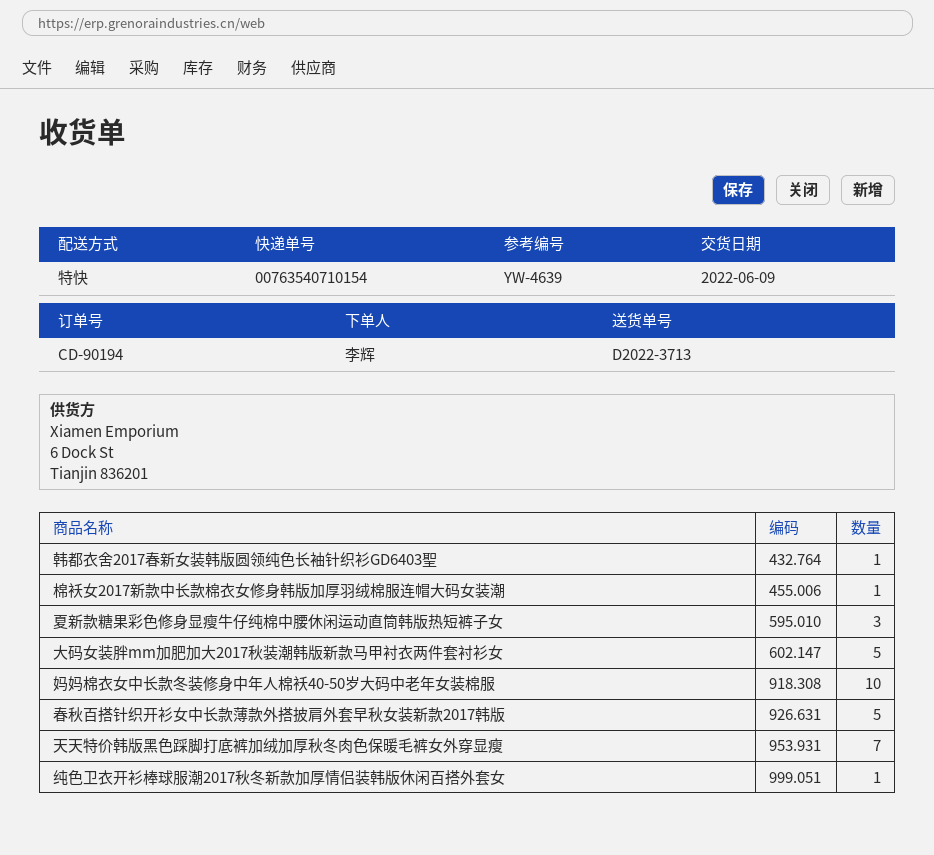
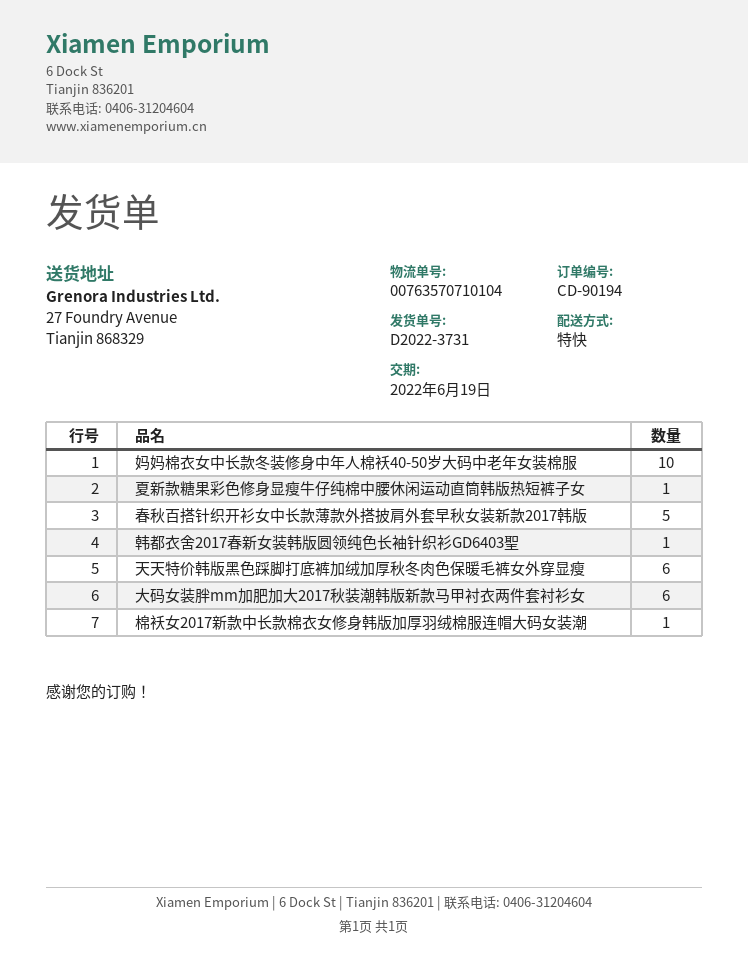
delivery note number: D2022-3713 -> D2022-3731
delivery date: 2022-06-09 -> 2022-06-19
tracking number: 00763540710154 -> 00763570710104
夏新款糖果彩色修身显瘦牛仔纯棉中腰休闲运动直筒韩版热短裤子女: 3 -> 1
大码女装胖mm加肥加大2017秋装潮韩版新款马甲衬衣两件套衬衫女: 5 -> 6
天天特价韩版黑色踩脚打底裤加绒加厚秋冬肉色保暖毛裤女外穿显瘦: 7 -> 6
纯色卫衣开衫棒球服潮2017秋冬新款加厚情侣装韩版休闲百搭外套女: 1 -> none

